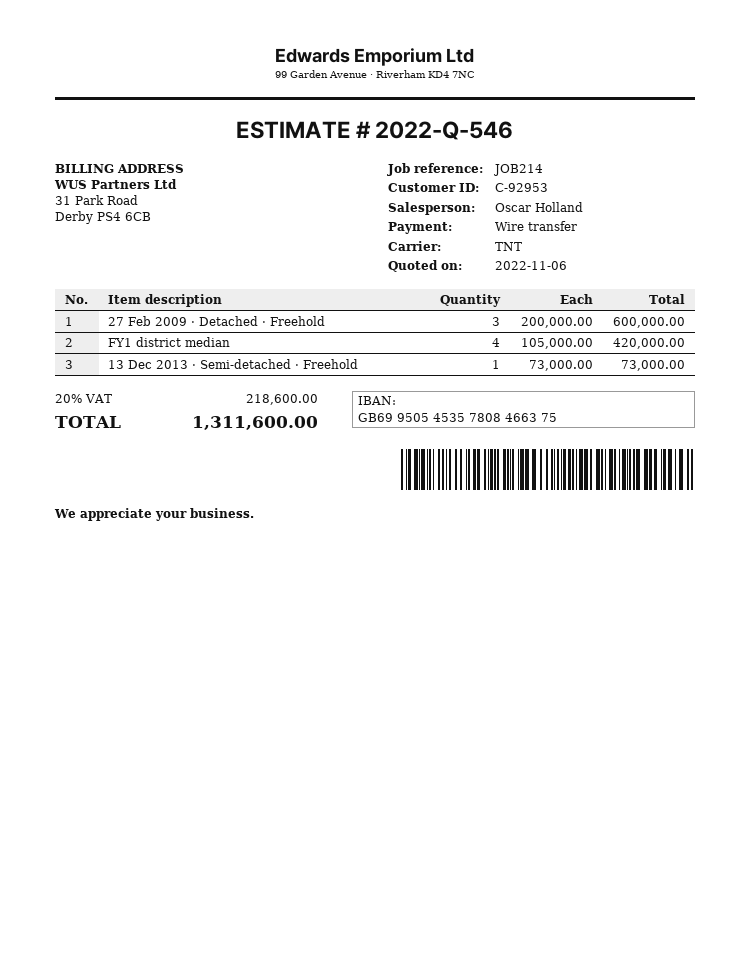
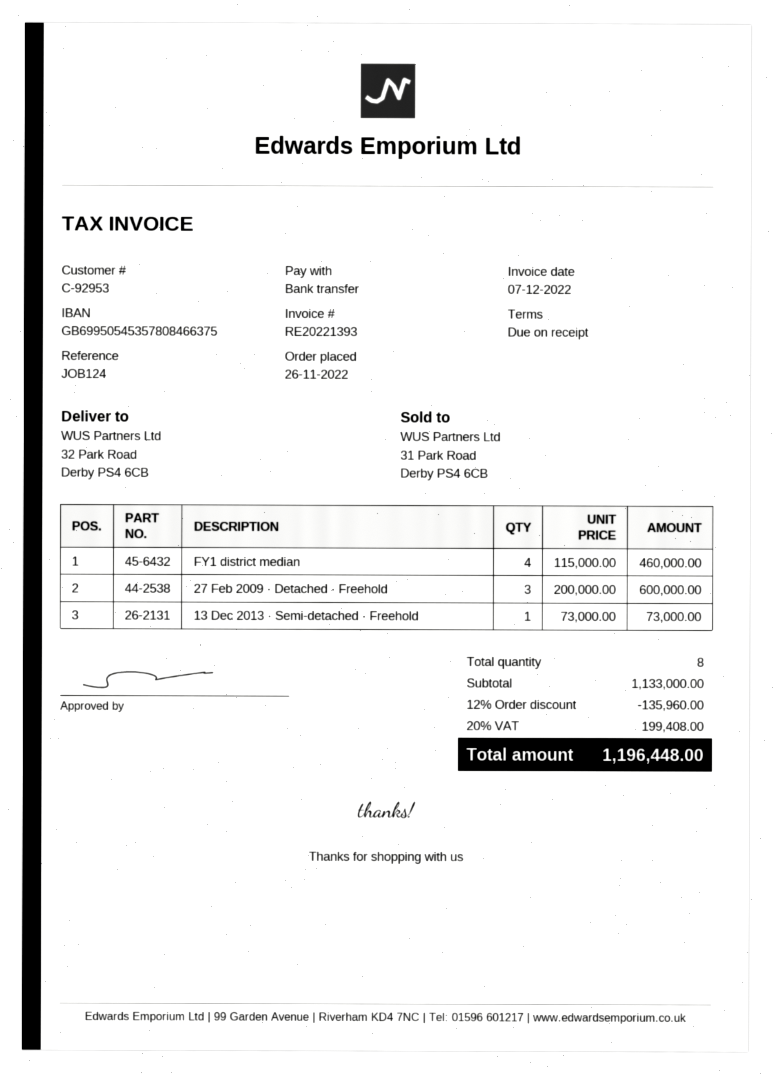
reference: JOB214 -> JOB124
FY1 district median: 4 x 105000.00 = 420000.00 -> 4 x 115000.00 = 460000.00
discount: none -> 12% = 135960.00
tax: 20% = 218600.00 -> 20% = 199408.00
total: 1311600.00 -> 1196448.00

